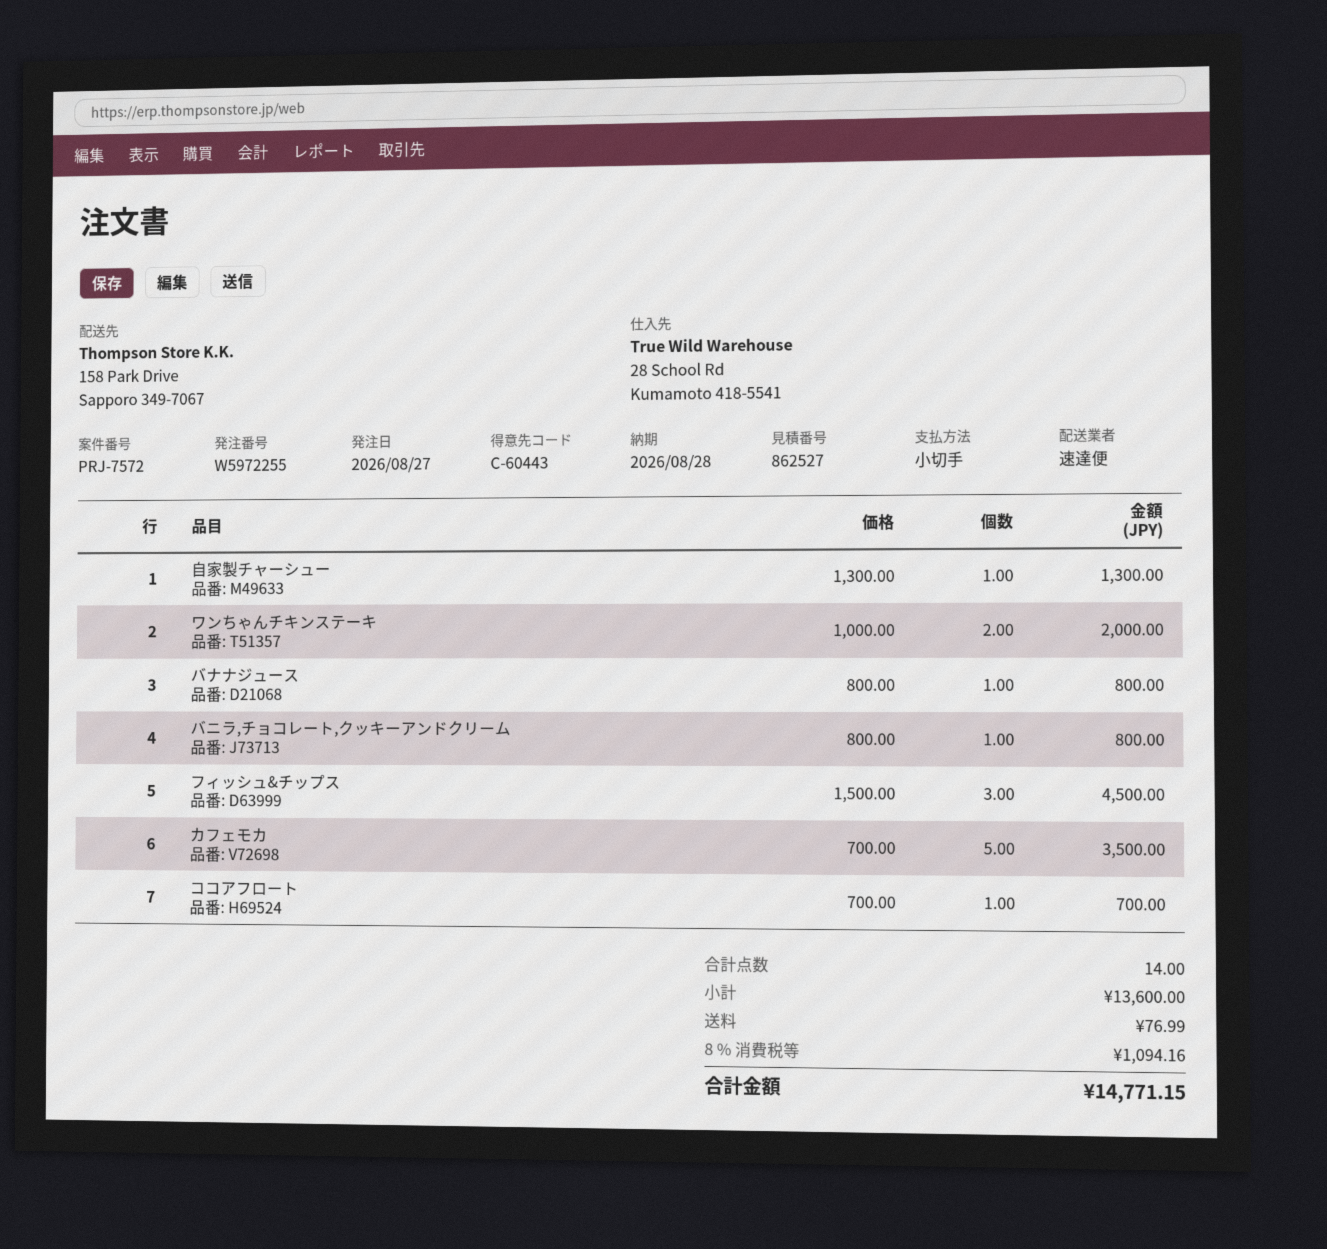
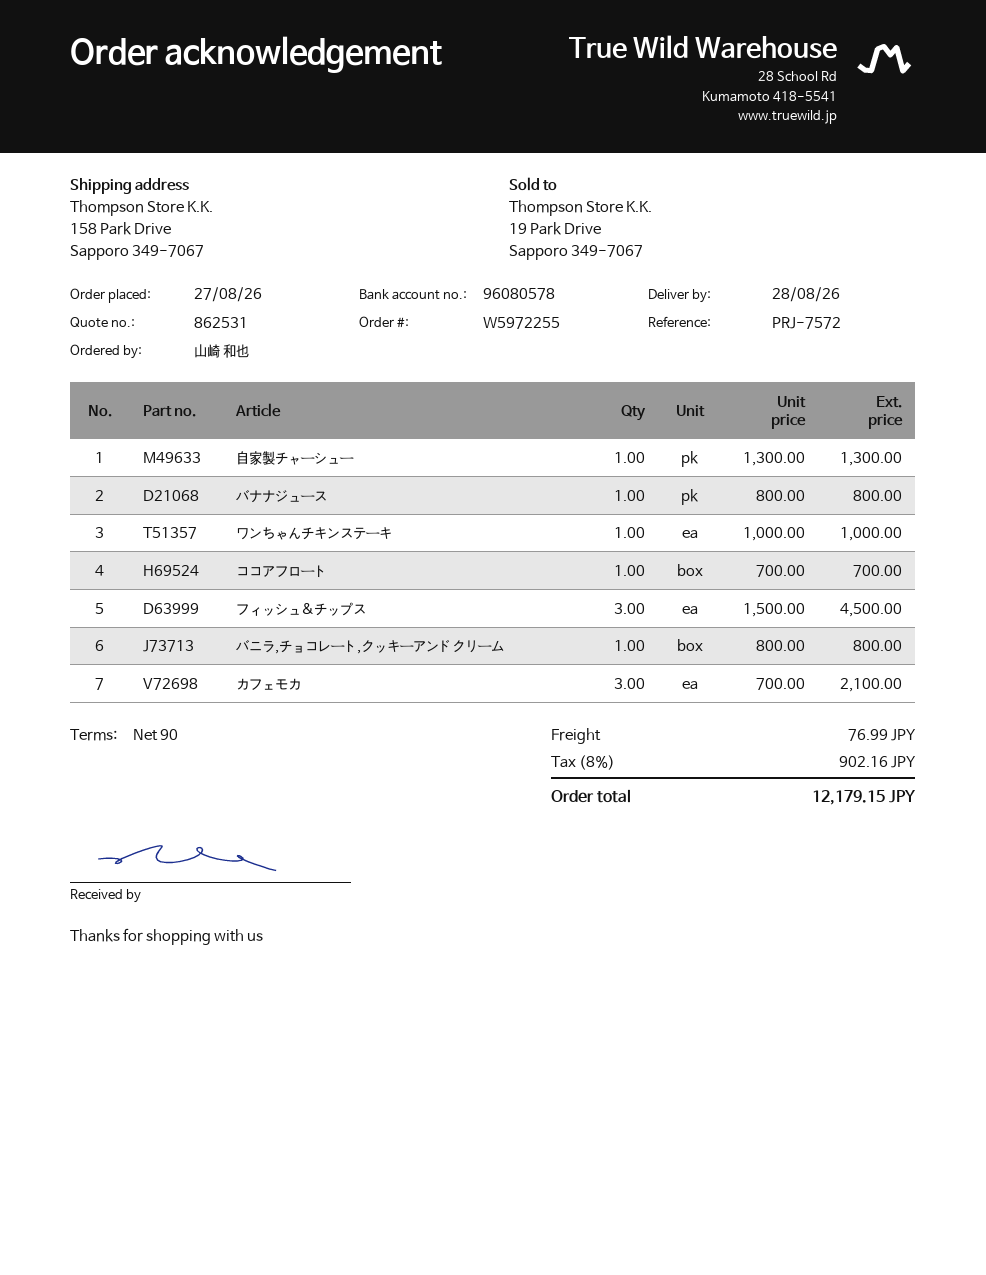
quote number: 862527 -> 862531
ワンちゃんチキンステーキ: 2 x 1000.00 = 2000.00 -> 1 x 1000.00 = 1000.00
カフェモカ: 5 x 700.00 = 3500.00 -> 3 x 700.00 = 2100.00
tax: 8% = 1094.16 -> 8% = 902.16
total: 14771.15 -> 12179.15

